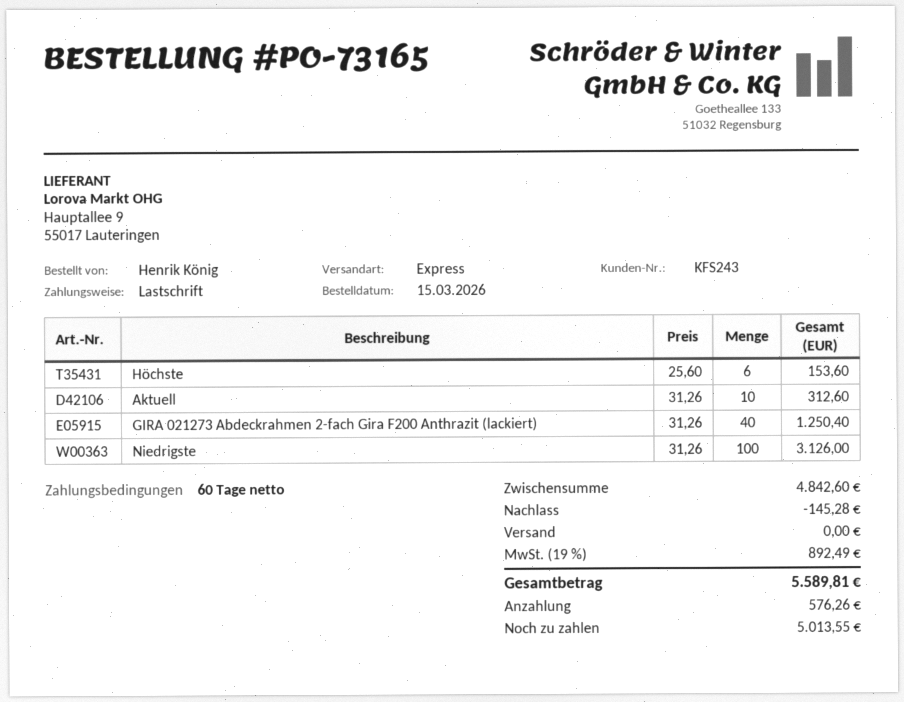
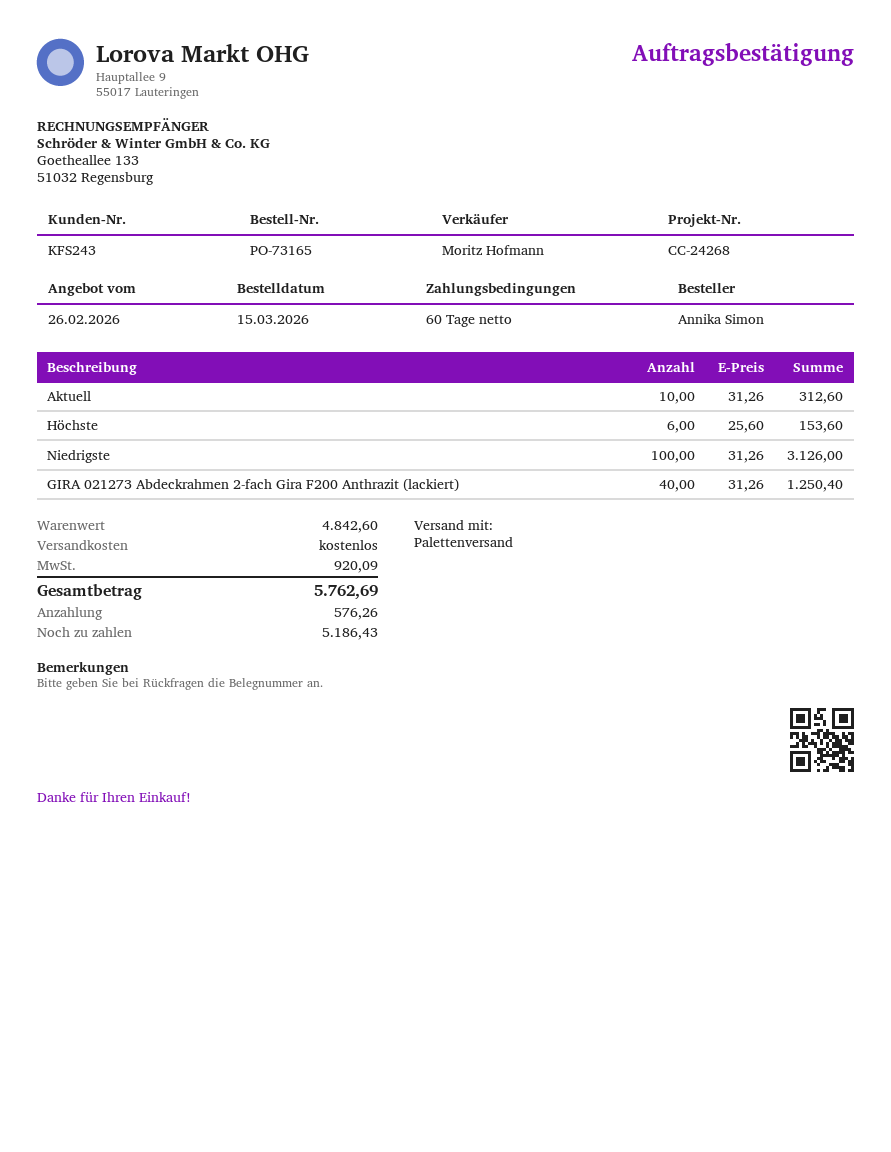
ordered by: Henrik König -> Annika Simon
shipping method: express -> pallet freight
discount: 145.28 -> none
tax: 892.49 -> 920.09
total: 5589.81 -> 5762.69
balance: 5013.55 -> 5186.43

